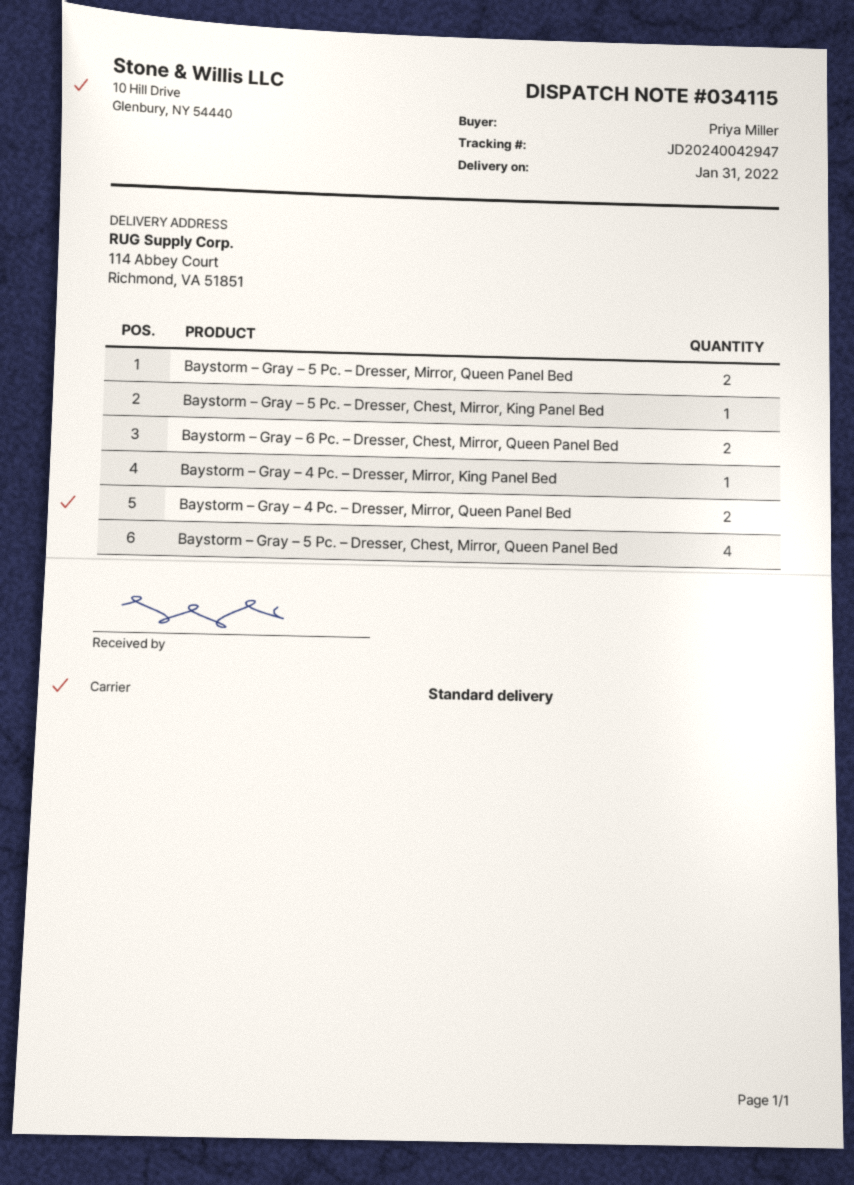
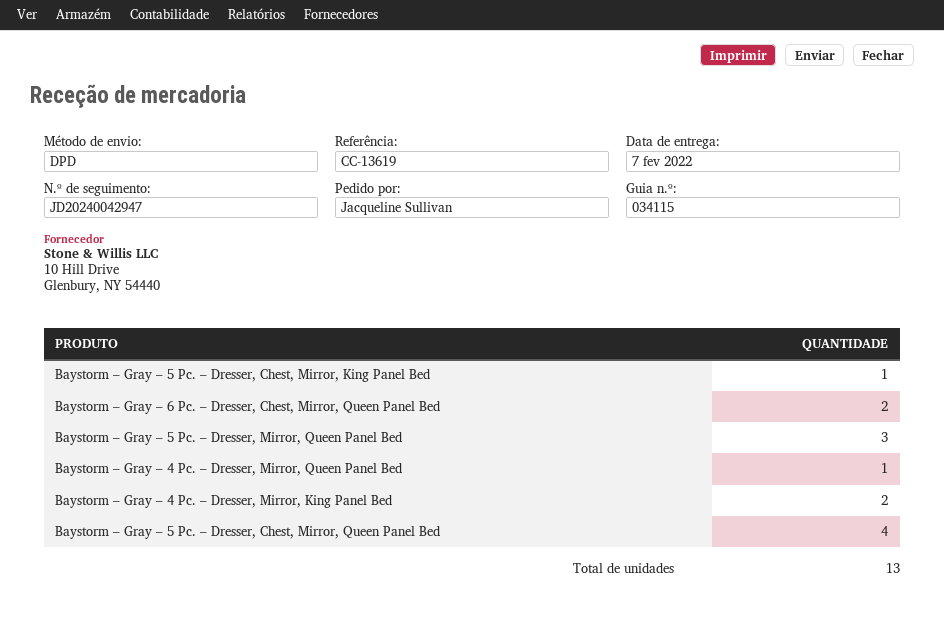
delivery date: 2022-01-31 -> 2022-02-07
ordered by: Priya Miller -> Jacqueline Sullivan
shipping method: standard -> DPD
Baystorm – Gray – 5 Pc. – Dresser, Mirror, Queen Panel Bed: 2 -> 3
Baystorm – Gray – 4 Pc. – Dresser, Mirror, King Panel Bed: 1 -> 2
Baystorm – Gray – 4 Pc. – Dresser, Mirror, Queen Panel Bed: 2 -> 1

